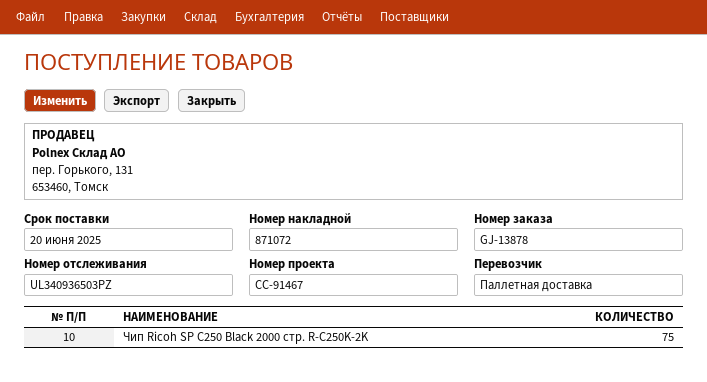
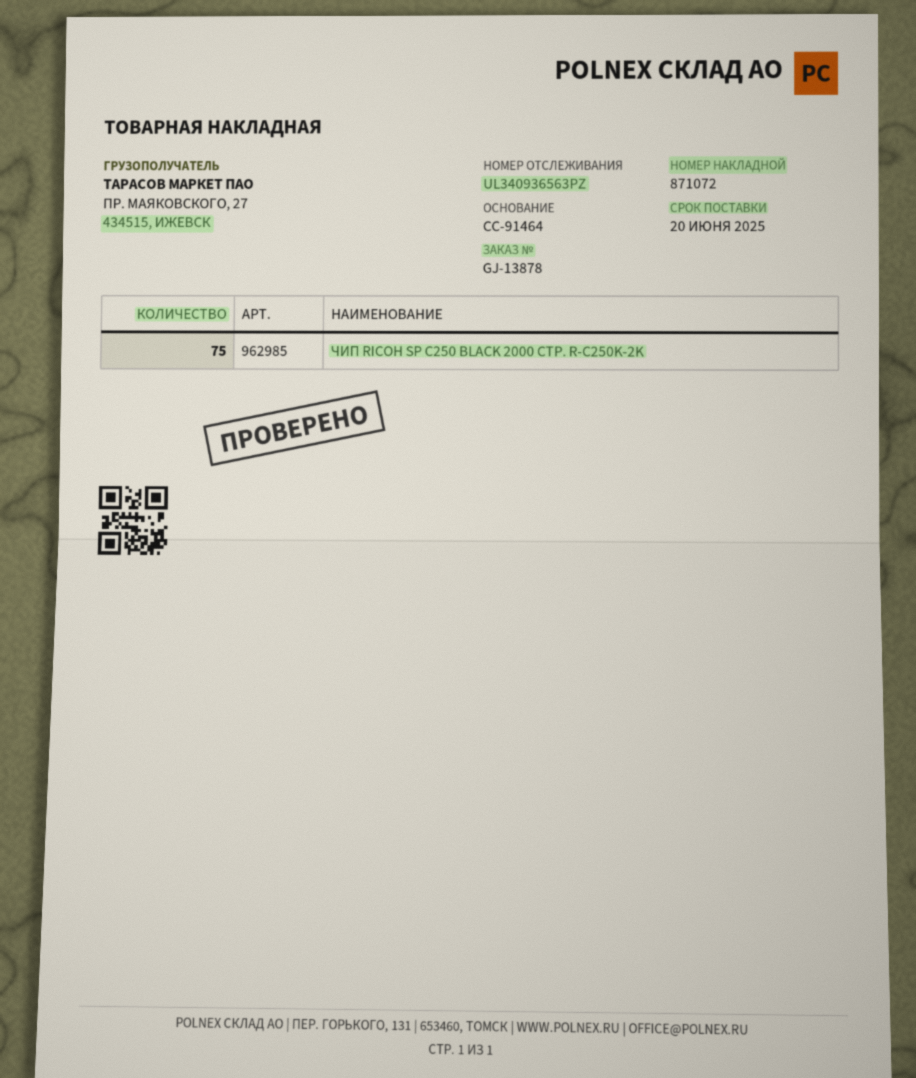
reference: CC-91467 -> CC-91464
tracking number: UL340936503PZ -> UL340936563PZ

